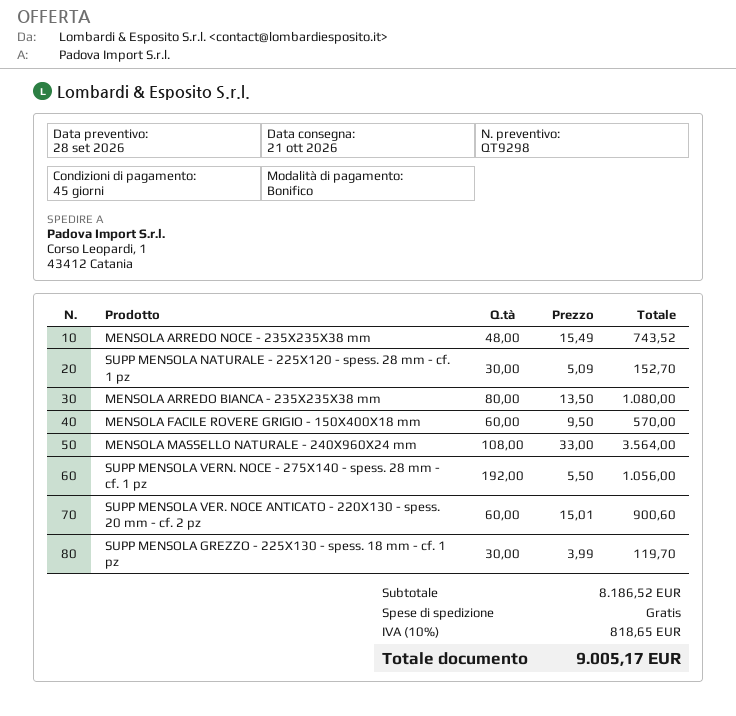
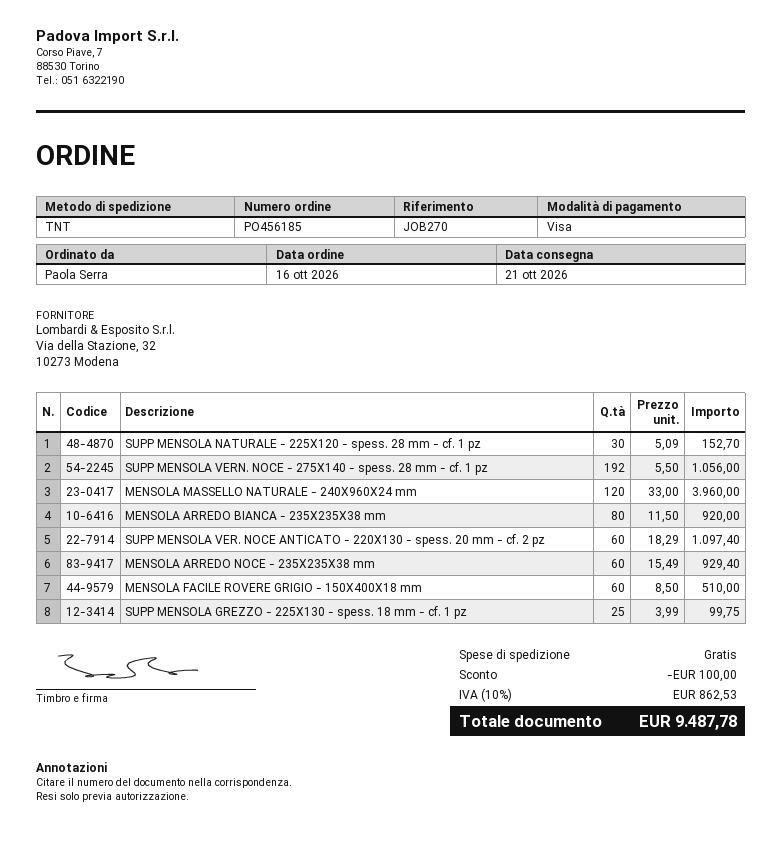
payment method: bank transfer -> Visa
MENSOLA ARREDO NOCE - 235X235X38 mm: 48 x 15.49 = 743.52 -> 60 x 15.49 = 929.40
MENSOLA ARREDO BIANCA - 235X235X38 mm: 80 x 13.50 = 1080.00 -> 80 x 11.50 = 920.00
MENSOLA FACILE ROVERE GRIGIO - 150X400X18 mm: 60 x 9.50 = 570.00 -> 60 x 8.50 = 510.00
MENSOLA MASSELLO NATURALE - 240X960X24 mm: 108 x 33.00 = 3564.00 -> 120 x 33.00 = 3960.00
SUPP MENSOLA VER. NOCE ANTICATO - 220X130 - spess. 20 mm - cf. 2 pz: 60 x 15.01 = 900.60 -> 60 x 18.29 = 1097.40
SUPP MENSOLA GREZZO - 225X130 - spess. 18 mm - cf. 1 pz: 30 x 3.99 = 119.70 -> 25 x 3.99 = 99.75
discount: none -> 100.00
tax: 10% = 818.65 -> 10% = 862.53
total: 9005.17 -> 9487.78

